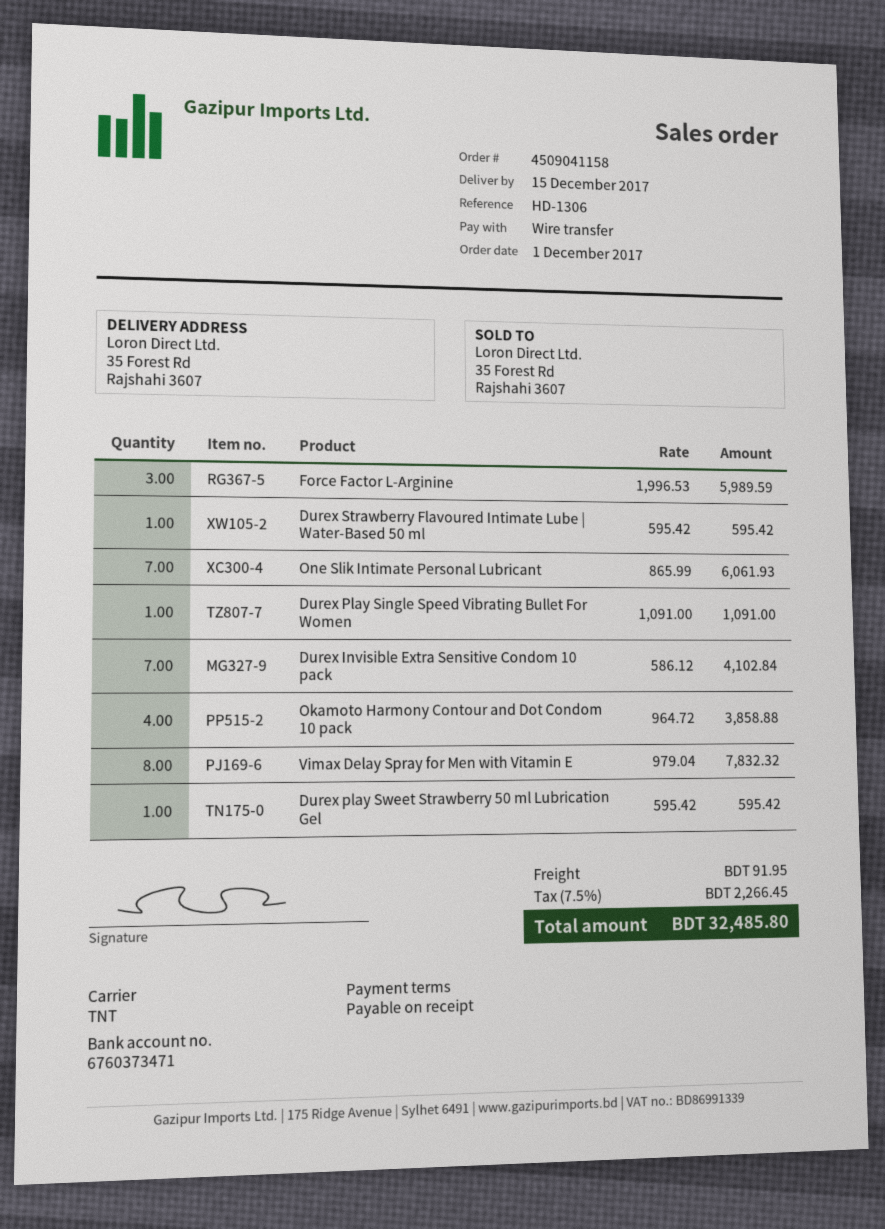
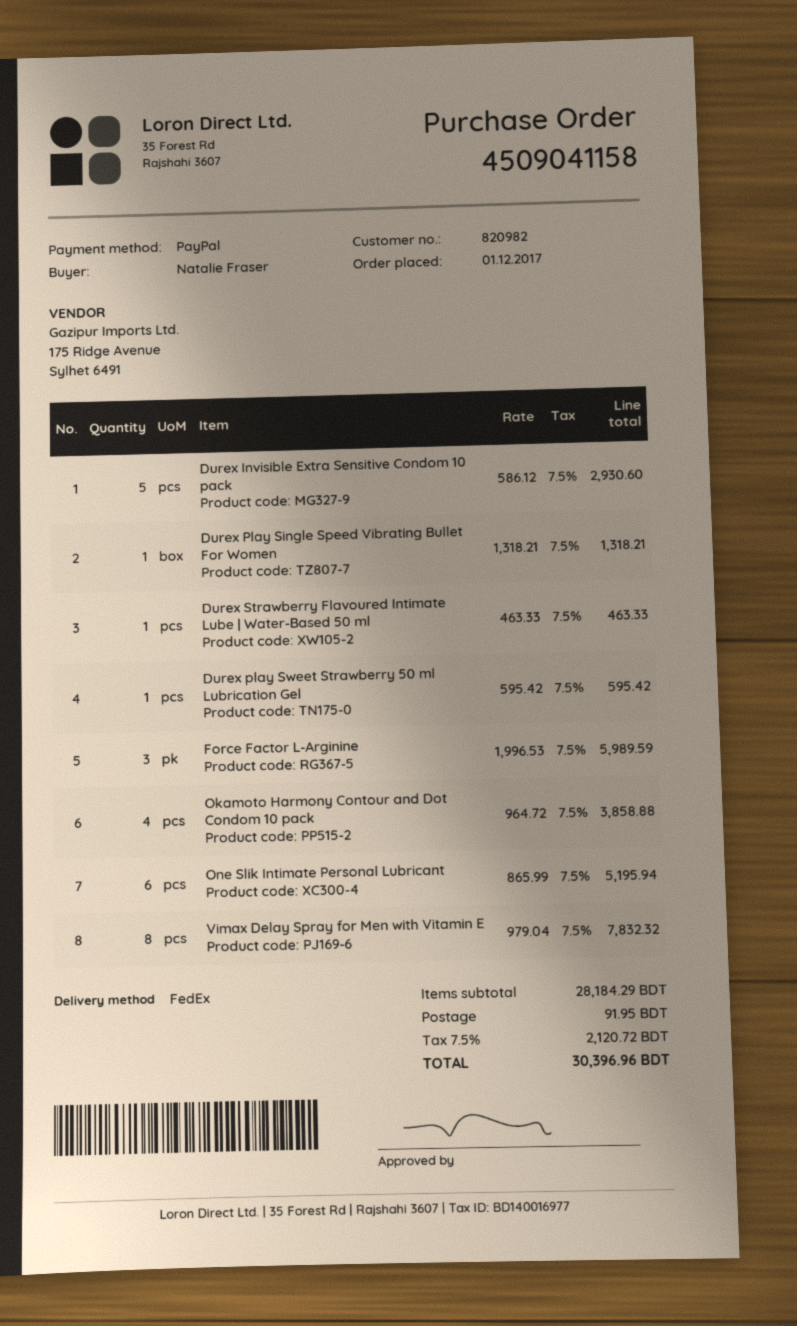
payment method: bank transfer -> PayPal
shipping method: TNT -> FedEx
Durex Strawberry Flavoured Intimate Lube | Water-Based 50 ml: 1 x 595.42 = 595.42 -> 1 x 463.33 = 463.33
One Slik Intimate Personal Lubricant: 7 x 865.99 = 6061.93 -> 6 x 865.99 = 5195.94
Durex Play Single Speed Vibrating Bullet For Women: 1 x 1091.00 = 1091.00 -> 1 x 1318.21 = 1318.21
Durex Invisible Extra Sensitive Condom 10 pack: 7 x 586.12 = 4102.84 -> 5 x 586.12 = 2930.60
tax: 7.5% = 2266.45 -> 7.5% = 2120.72
total: 32485.80 -> 30396.96

